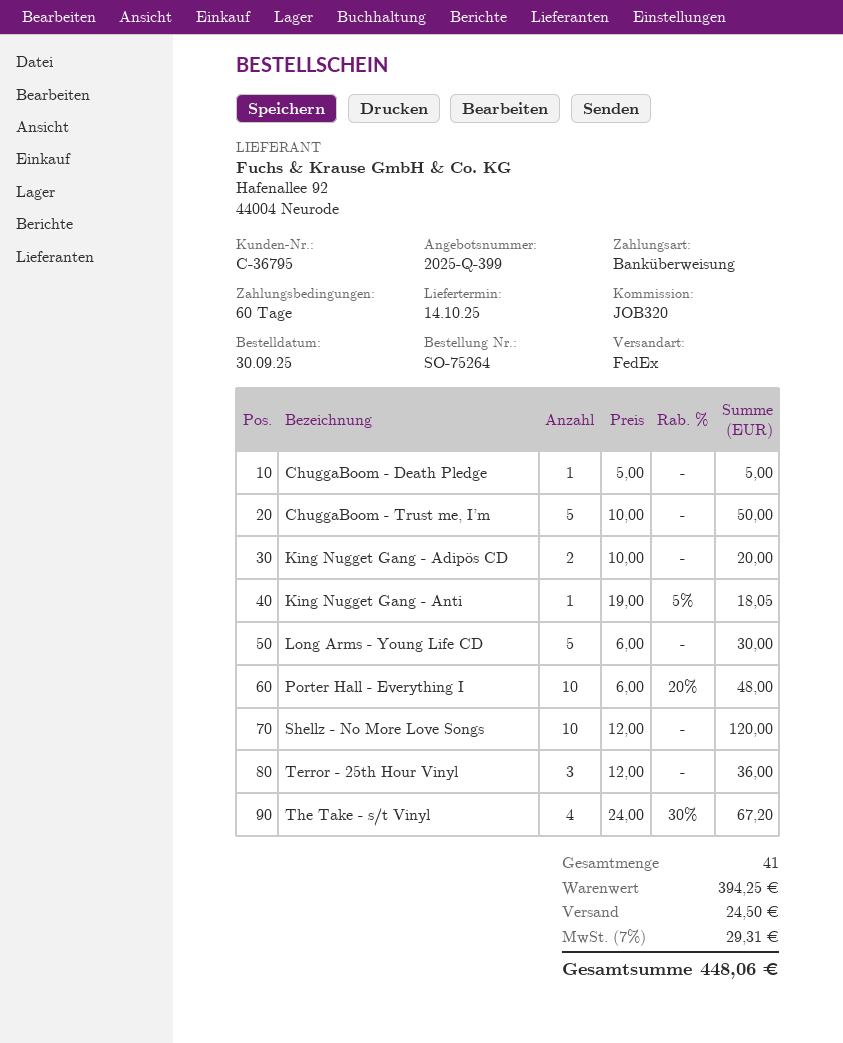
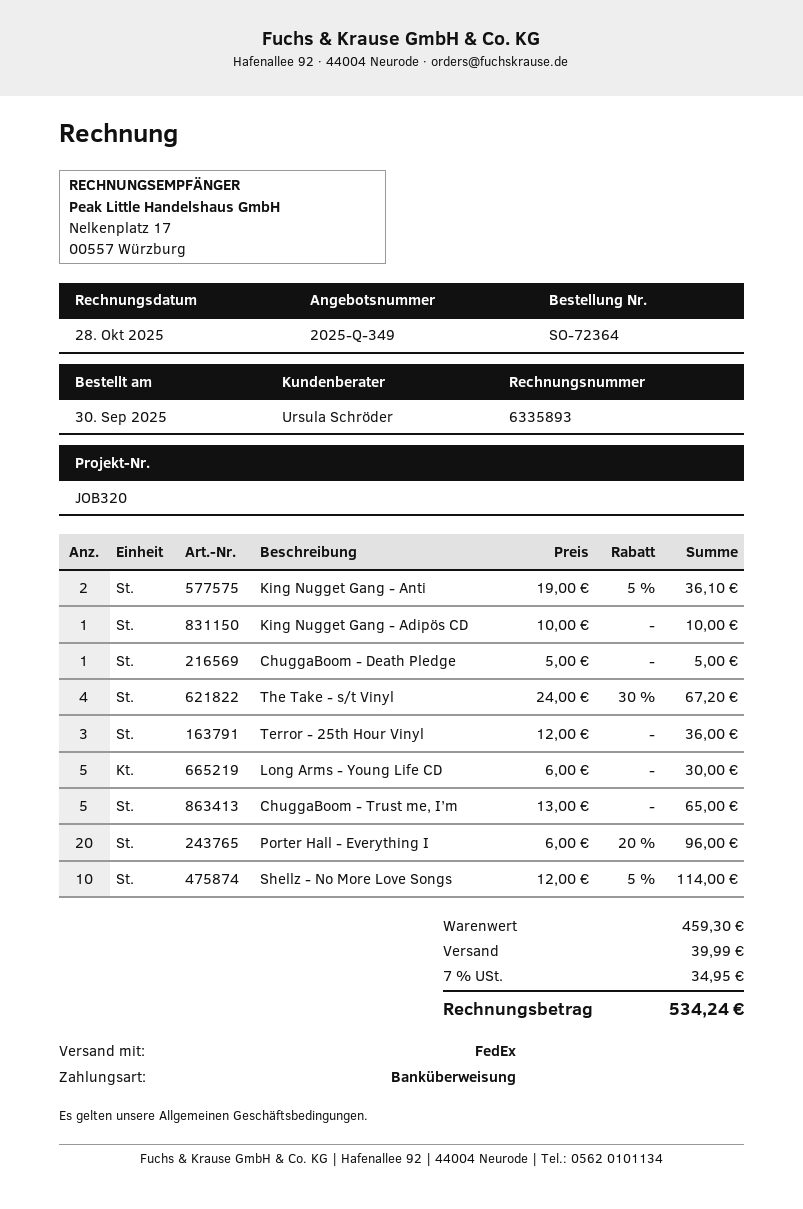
quote number: 2025-Q-399 -> 2025-Q-349
order number: SO-75264 -> SO-72364
ChuggaBoom - Trust me, I’m: 5 x 10.00 = 50.00 -> 5 x 13.00 = 65.00
King Nugget Gang - Adipös CD: 2 x 10.00 = 20.00 -> 1 x 10.00 = 10.00
King Nugget Gang - Anti: 1 x 19.00 - 5% = 18.05 -> 2 x 19.00 - 5% = 36.10
Porter Hall - Everything I: 10 x 6.00 - 20% = 48.00 -> 20 x 6.00 - 20% = 96.00
Shellz - No More Love Songs: 10 x 12.00 = 120.00 -> 10 x 12.00 - 5% = 114.00
subtotal: 394.25 -> 459.30
shipping: 24.50 -> 39.99
tax: 7% = 29.31 -> 7% = 34.95
total: 448.06 -> 534.24

